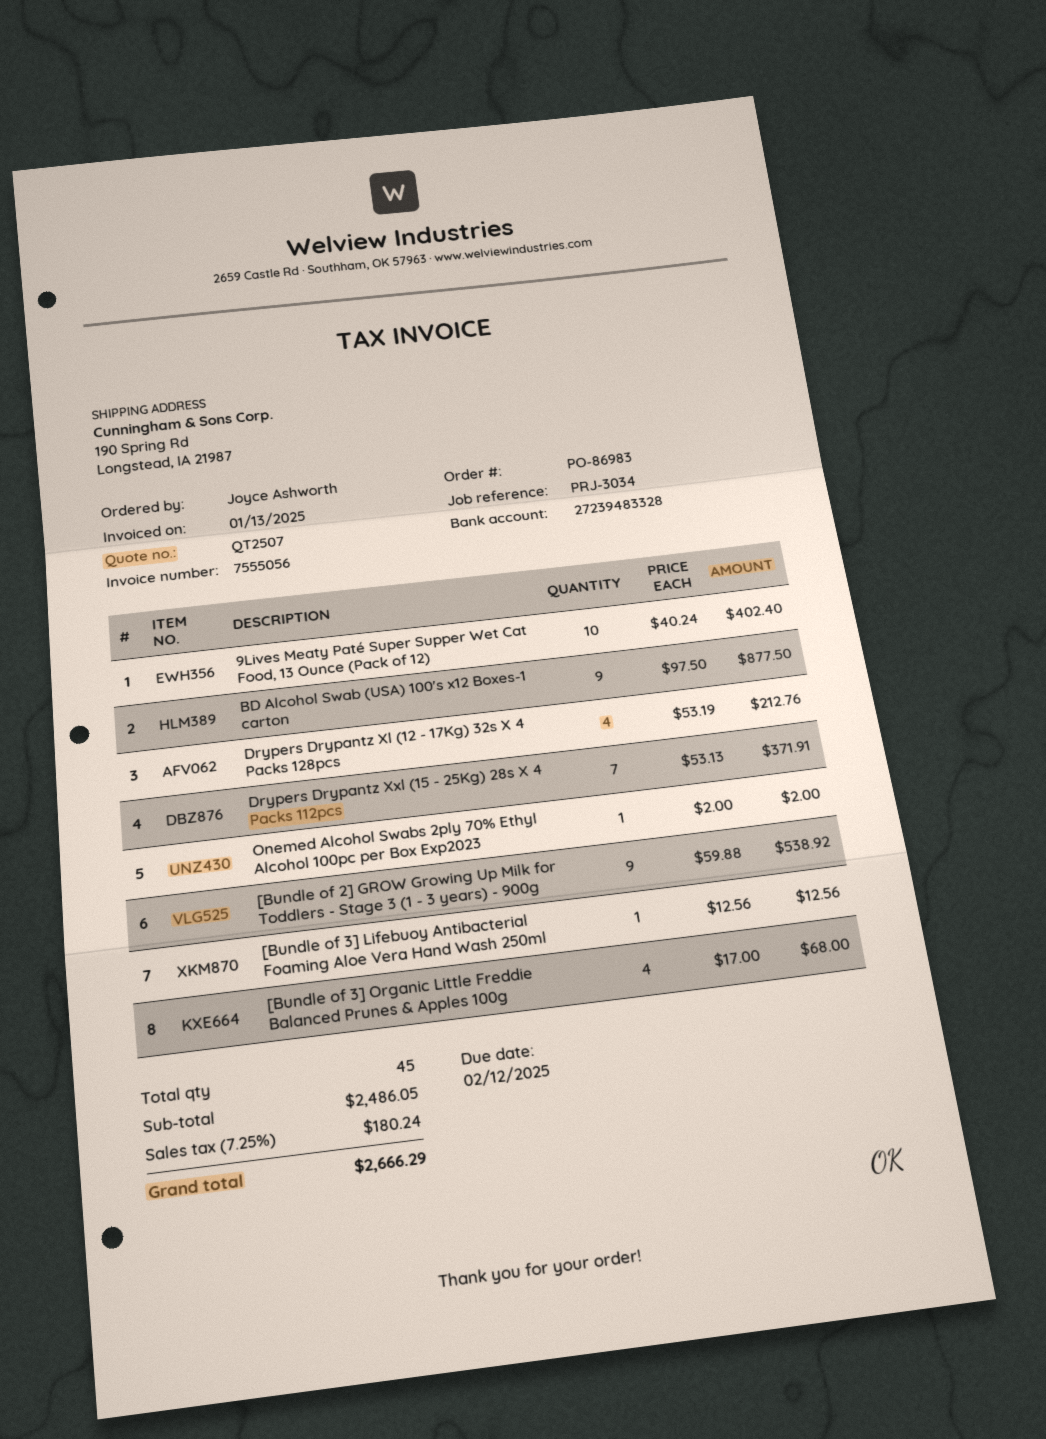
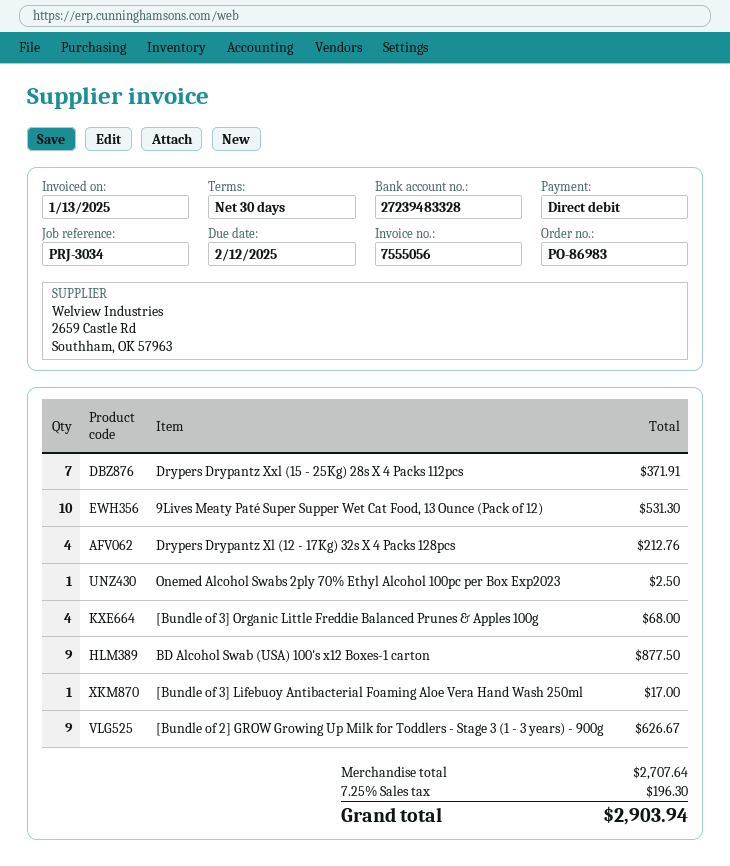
9Lives Meaty Paté Super Supper Wet Cat Food, 13 Ounce (Pack of 12): 10 for 402.40 -> 10 for 531.30
Onemed Alcohol Swabs 2ply 70% Ethyl Alcohol 100pc per Box Exp2023: 1 for 2.00 -> 1 for 2.50
[Bundle of 2] GROW Growing Up Milk for Toddlers - Stage 3 (1 - 3 years) - 900g: 9 for 538.92 -> 9 for 626.67
[Bundle of 3] Lifebuoy Antibacterial Foaming Aloe Vera Hand Wash 250ml: 1 for 12.56 -> 1 for 17.00
subtotal: 2486.05 -> 2707.64
tax: 7.25% = 180.24 -> 7.25% = 196.30
total: 2666.29 -> 2903.94

